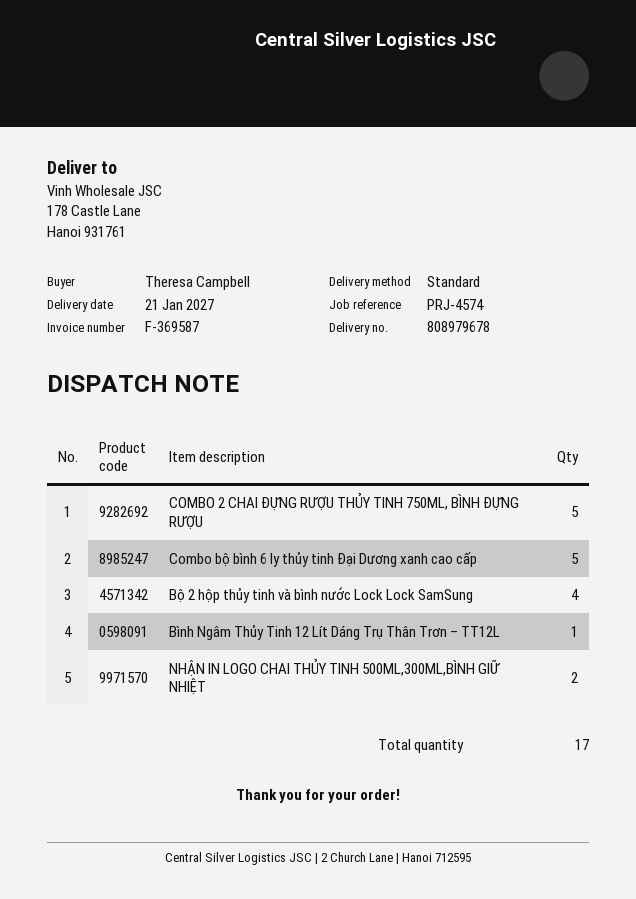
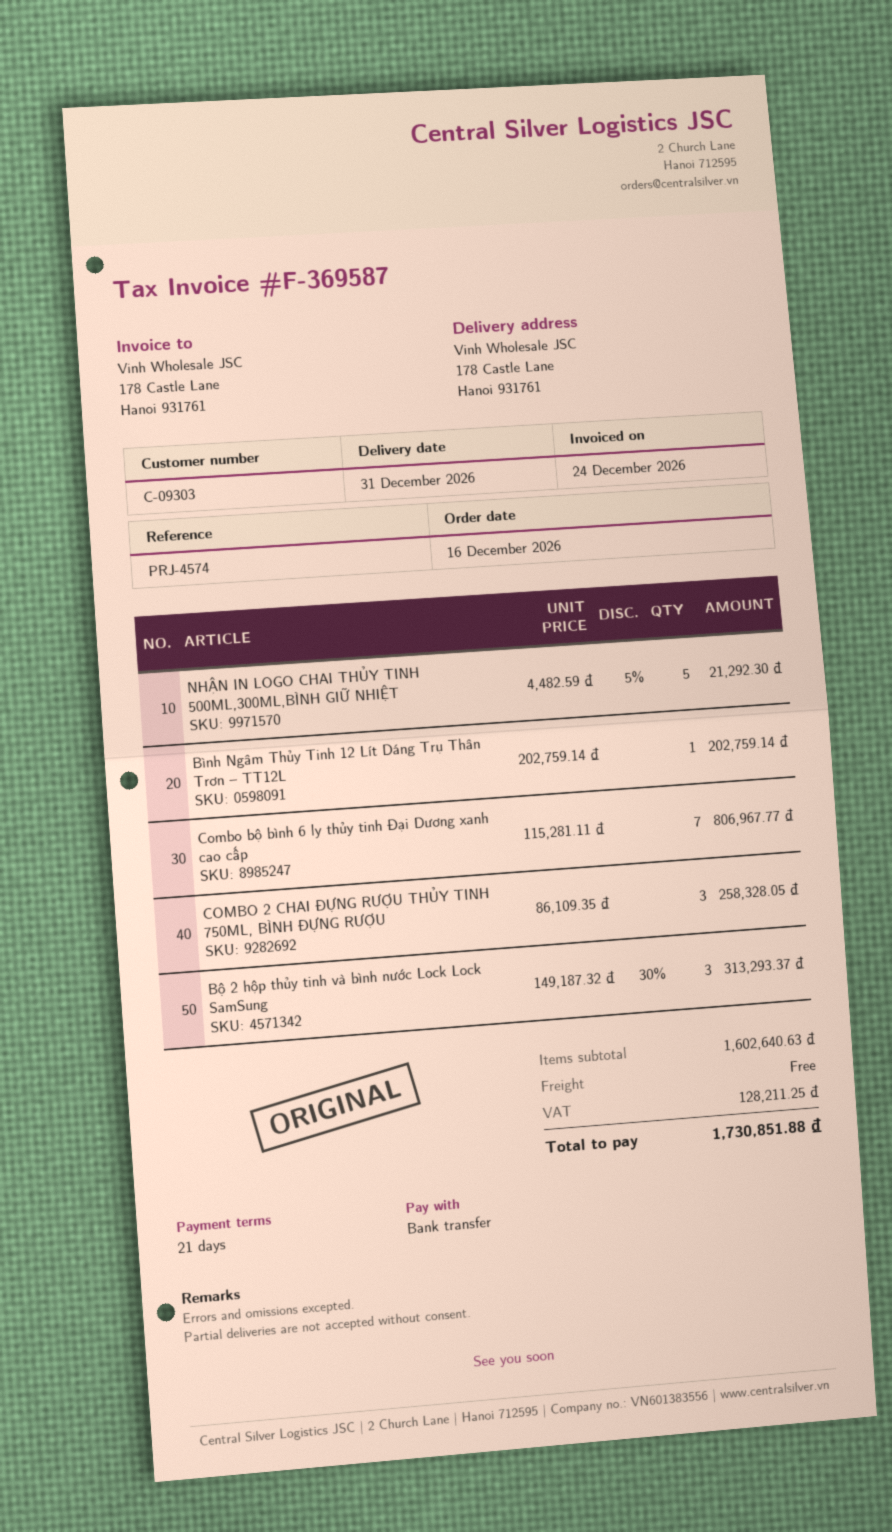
delivery date: 2027-01-21 -> 2026-12-31
COMBO 2 CHAI ĐỰNG RƯỢU THỦY TINH 750ML, BÌNH ĐỰNG RƯỢU: 5 -> 3
Combo bộ bình 6 ly thủy tinh Đại Dương xanh cao cấp: 5 -> 7
Bộ 2 hộp thủy tinh và bình nước Lock Lock SamSung: 4 -> 3
NHẬN IN LOGO CHAI THỦY TINH 500ML,300ML,BÌNH GIỮ NHIỆT: 2 -> 5

